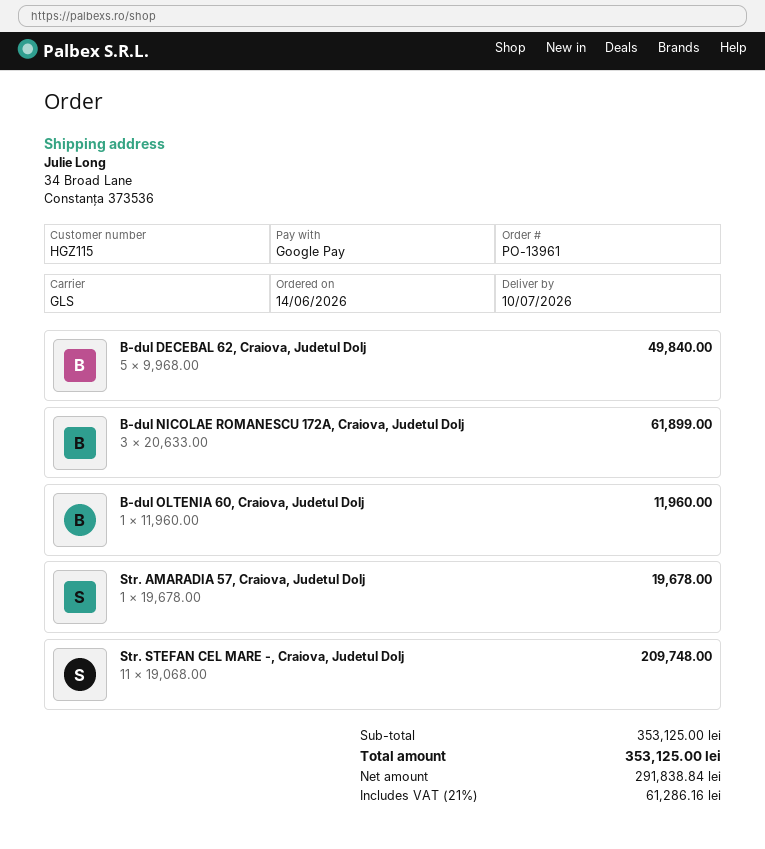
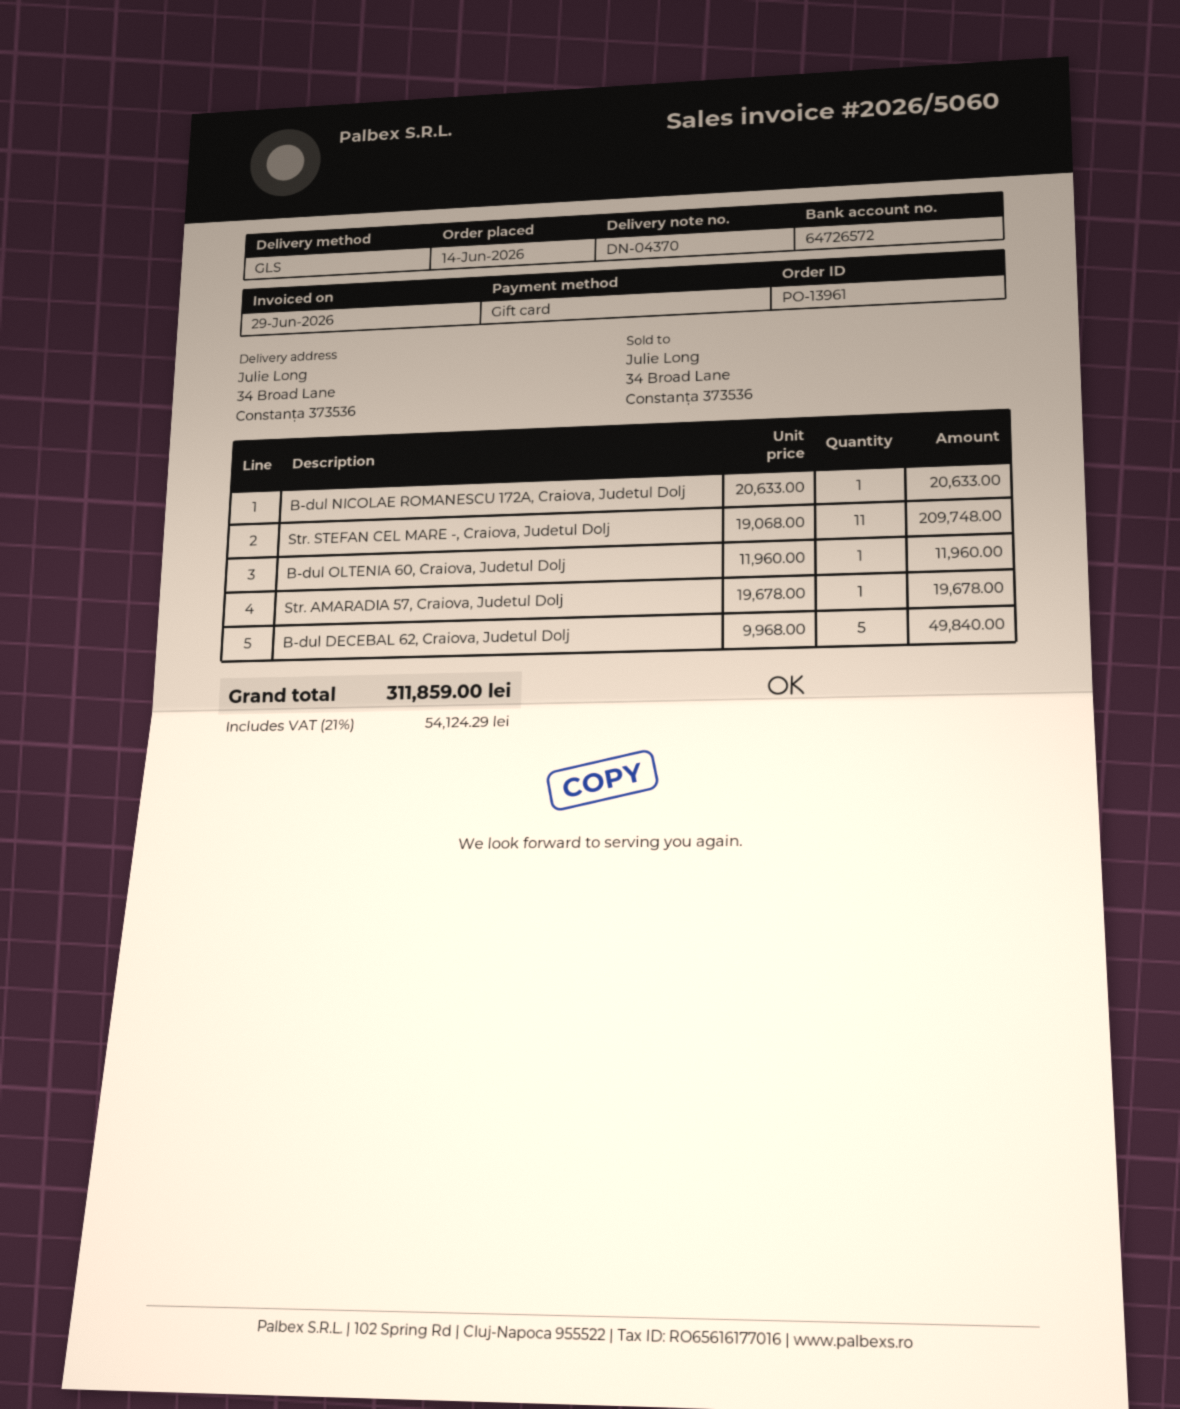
payment method: Google Pay -> gift card
B-dul NICOLAE ROMANESCU 172A, Craiova, Judetul Dolj: 3 x 20633.00 = 61899.00 -> 1 x 20633.00 = 20633.00
tax: 21% = 61286.16 -> 21% = 54124.29
total: 353125.00 -> 311859.00

